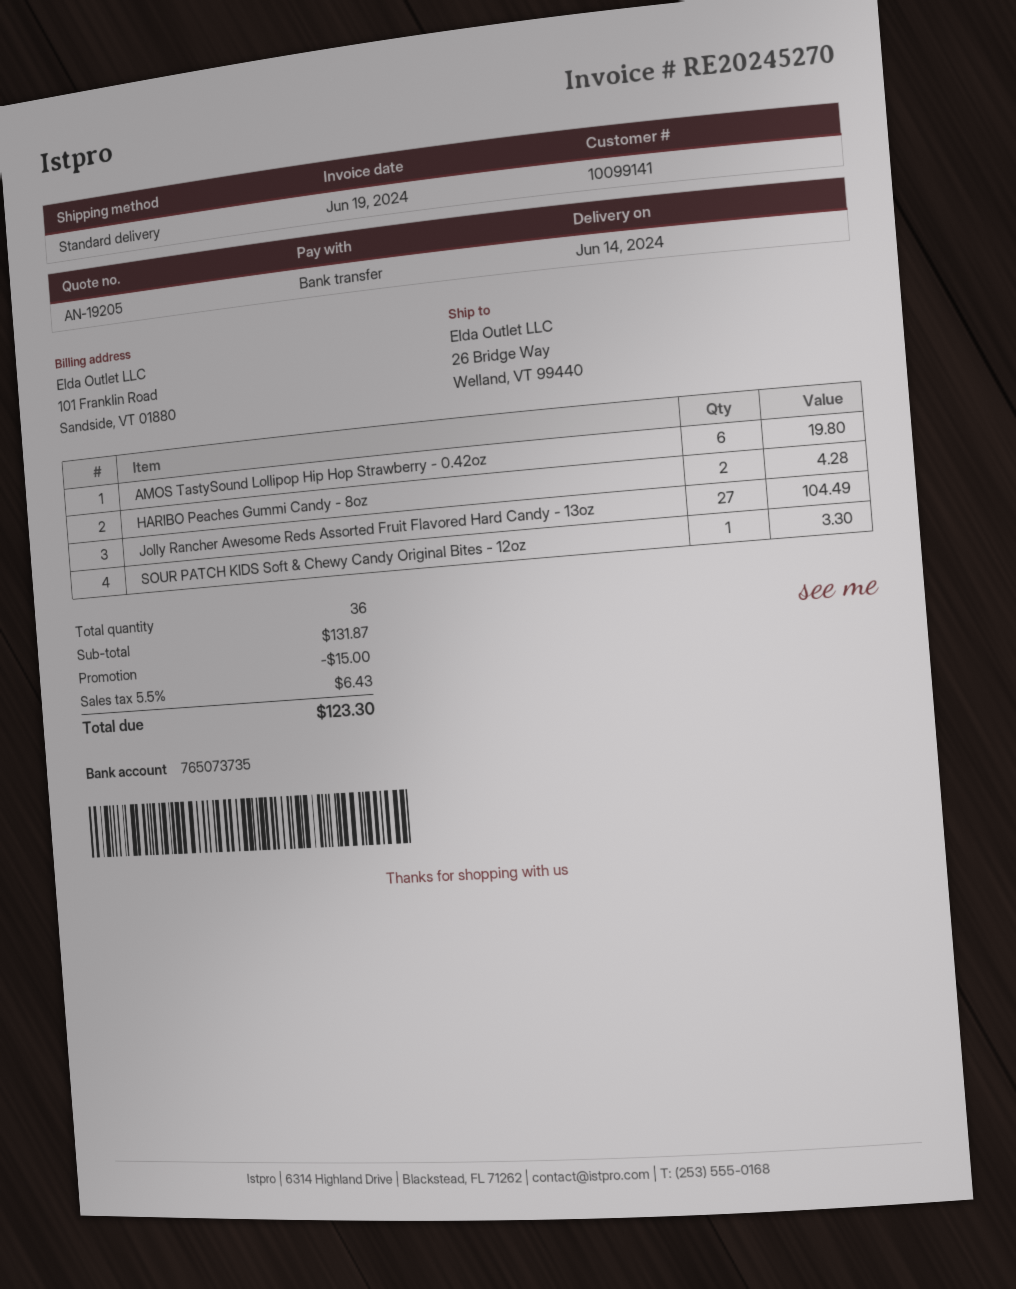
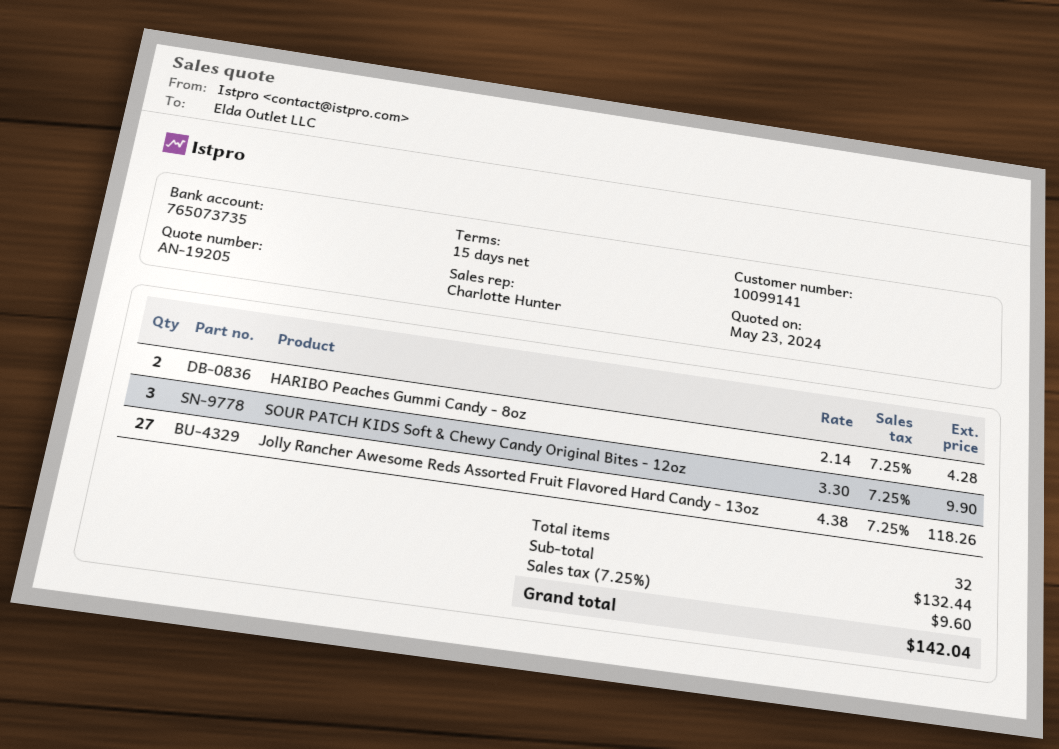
AMOS TastySound Lollipop Hip Hop Strawberry - 0.42oz: 6 for 19.80 -> none
Jolly Rancher Awesome Reds Assorted Fruit Flavored Hard Candy - 13oz: 27 for 104.49 -> 27 for 118.26
SOUR PATCH KIDS Soft & Chewy Candy Original Bites - 12oz: 1 for 3.30 -> 3 for 9.90
total quantity: 36 -> 32
subtotal: 131.87 -> 132.44
discount: 15.00 -> none
tax: 5.5% = 6.43 -> 7.25% = 9.60
total: 123.30 -> 142.04

